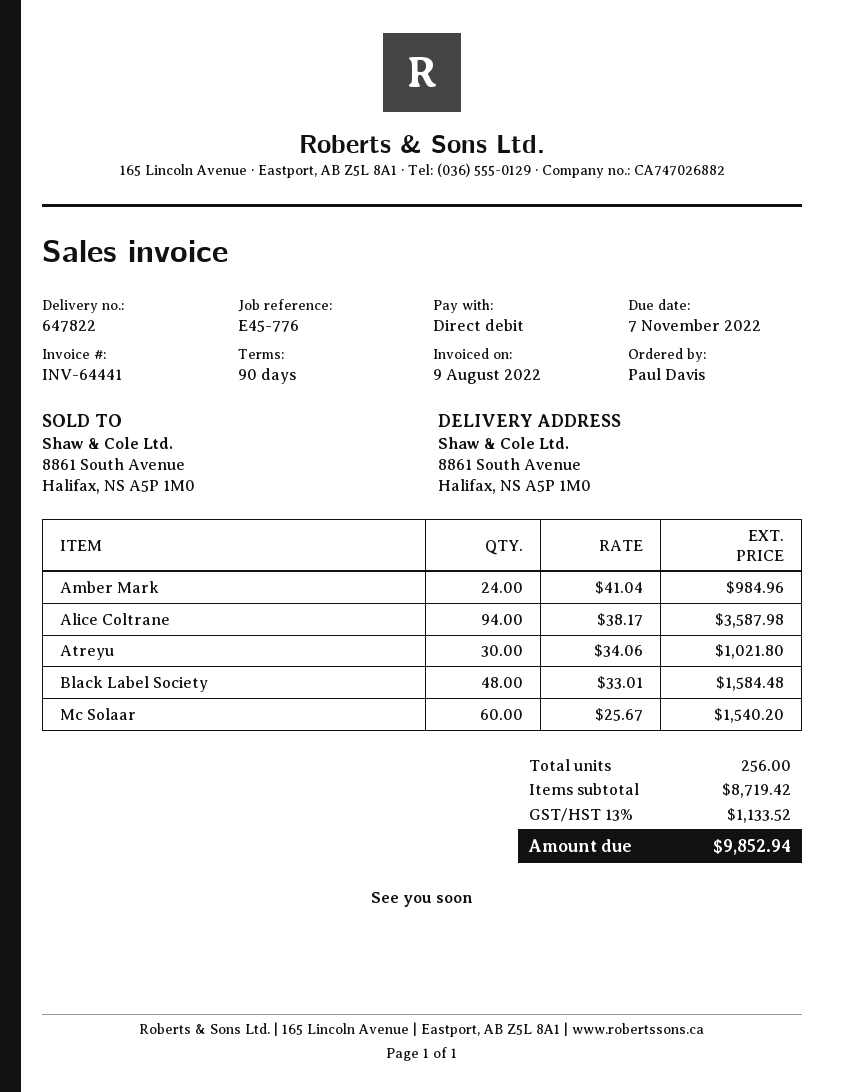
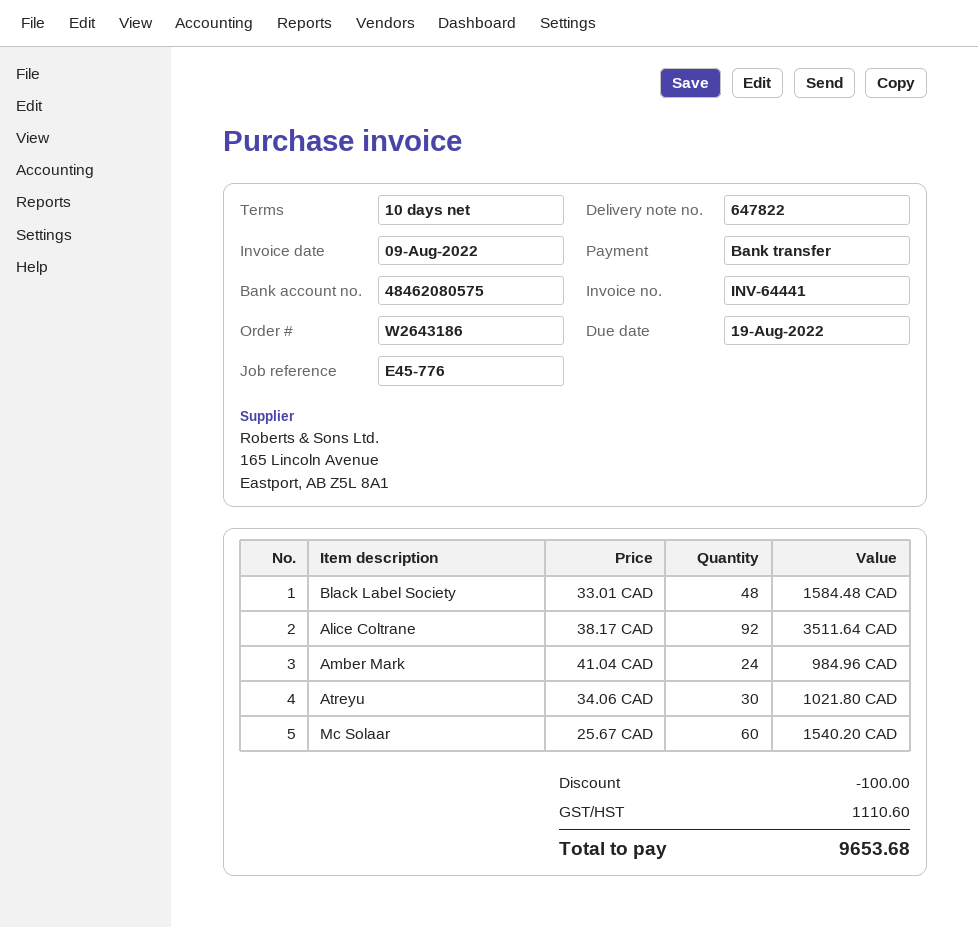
payment terms: 90 days -> 10 days
due date: 2022-11-07 -> 2022-08-19
payment method: direct debit -> bank transfer
Alice Coltrane: 94 x 38.17 = 3587.98 -> 92 x 38.17 = 3511.64
discount: none -> 100.00
tax: 1133.52 -> 1110.60
total: 9852.94 -> 9653.68

